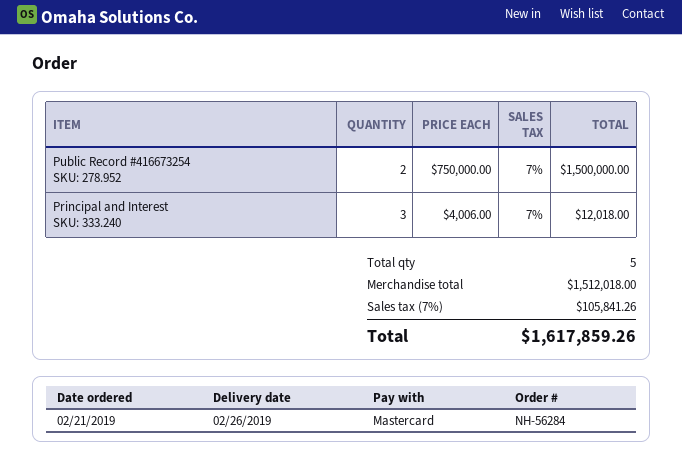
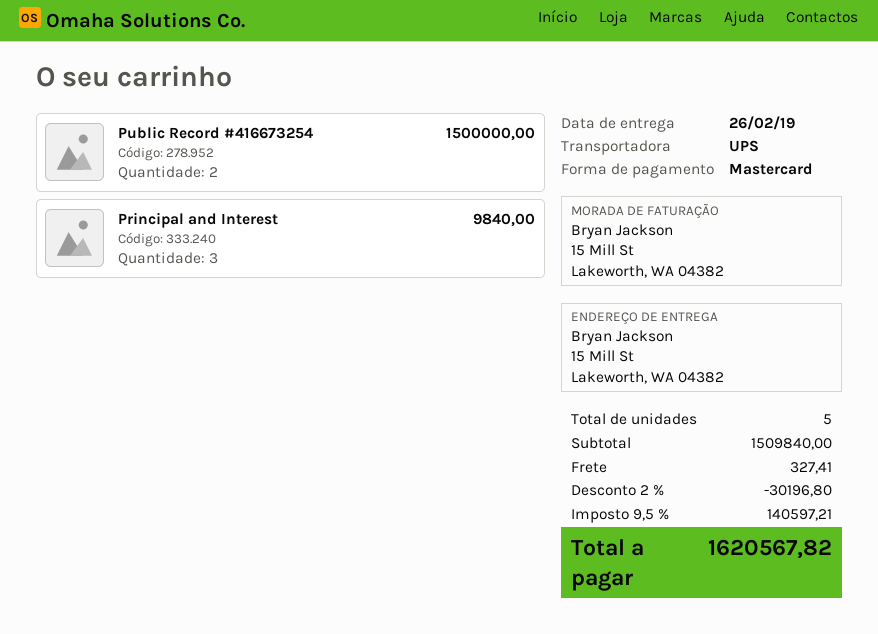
Principal and Interest: 3 for 12018.00 -> 3 for 9840.00
subtotal: 1512018.00 -> 1509840.00
discount: none -> 2% = 30196.80
shipping: none -> 327.41
tax: 7% = 105841.26 -> 9.5% = 140597.21
total: 1617859.26 -> 1620567.82

